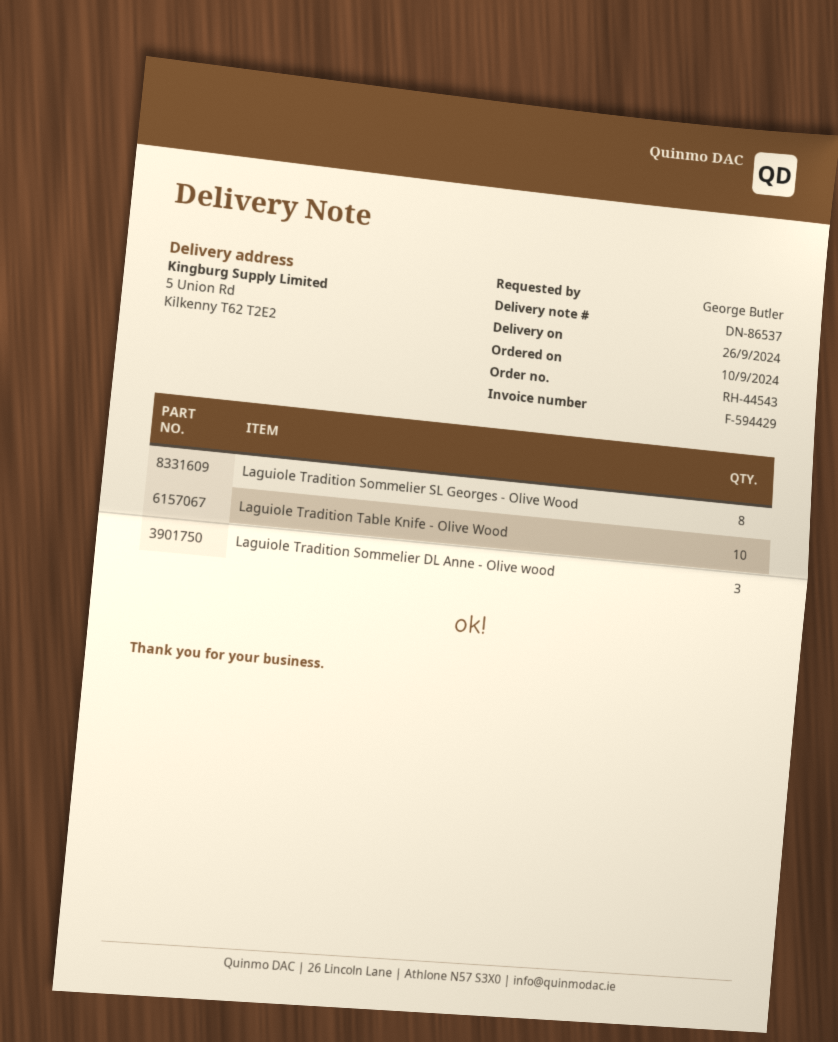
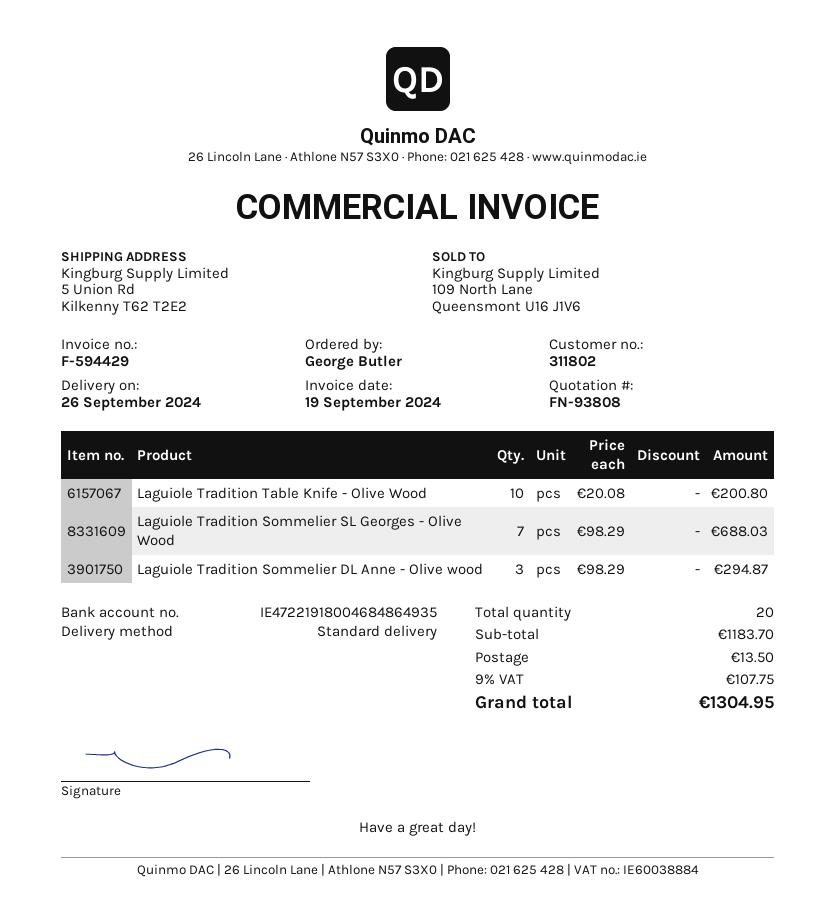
Laguiole Tradition Sommelier SL Georges - Olive Wood: 8 -> 7

